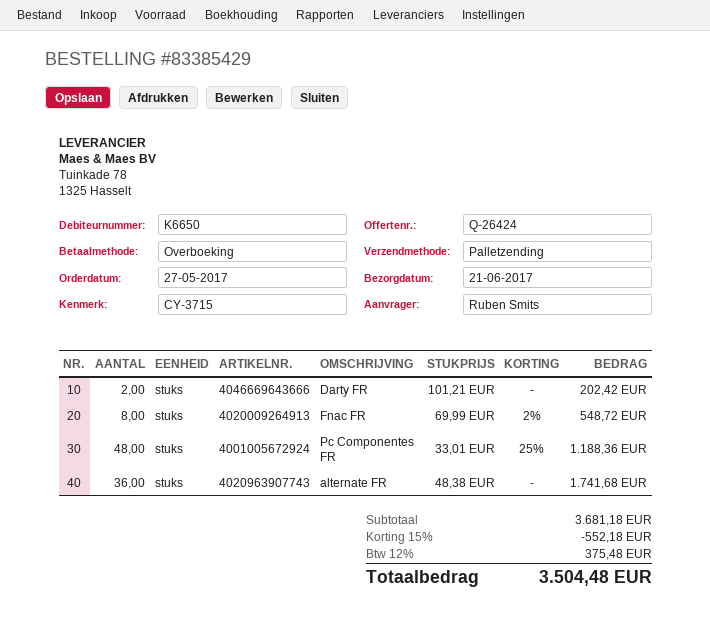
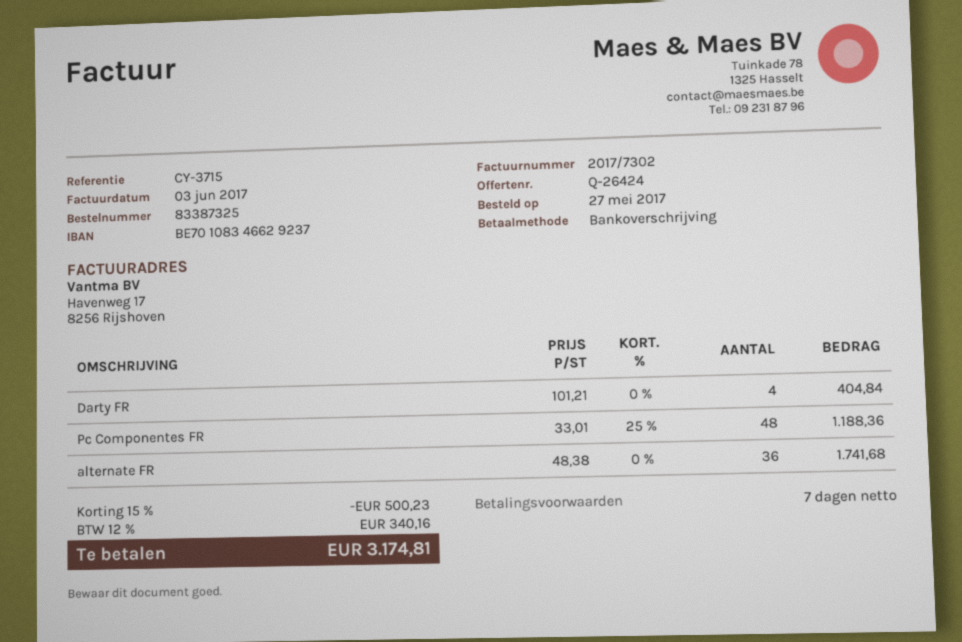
order number: 83385429 -> 83387325
Darty FR: 2 x 101.21 = 202.42 -> 4 x 101.21 = 404.84
Fnac FR: 8 x 69.99 - 2% = 548.72 -> none
discount: 15% = 552.18 -> 15% = 500.23
tax: 12% = 375.48 -> 12% = 340.16
total: 3504.48 -> 3174.81

